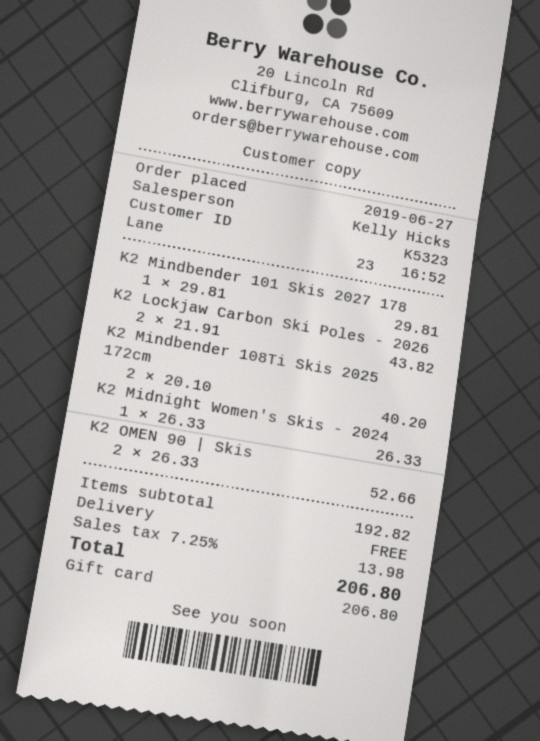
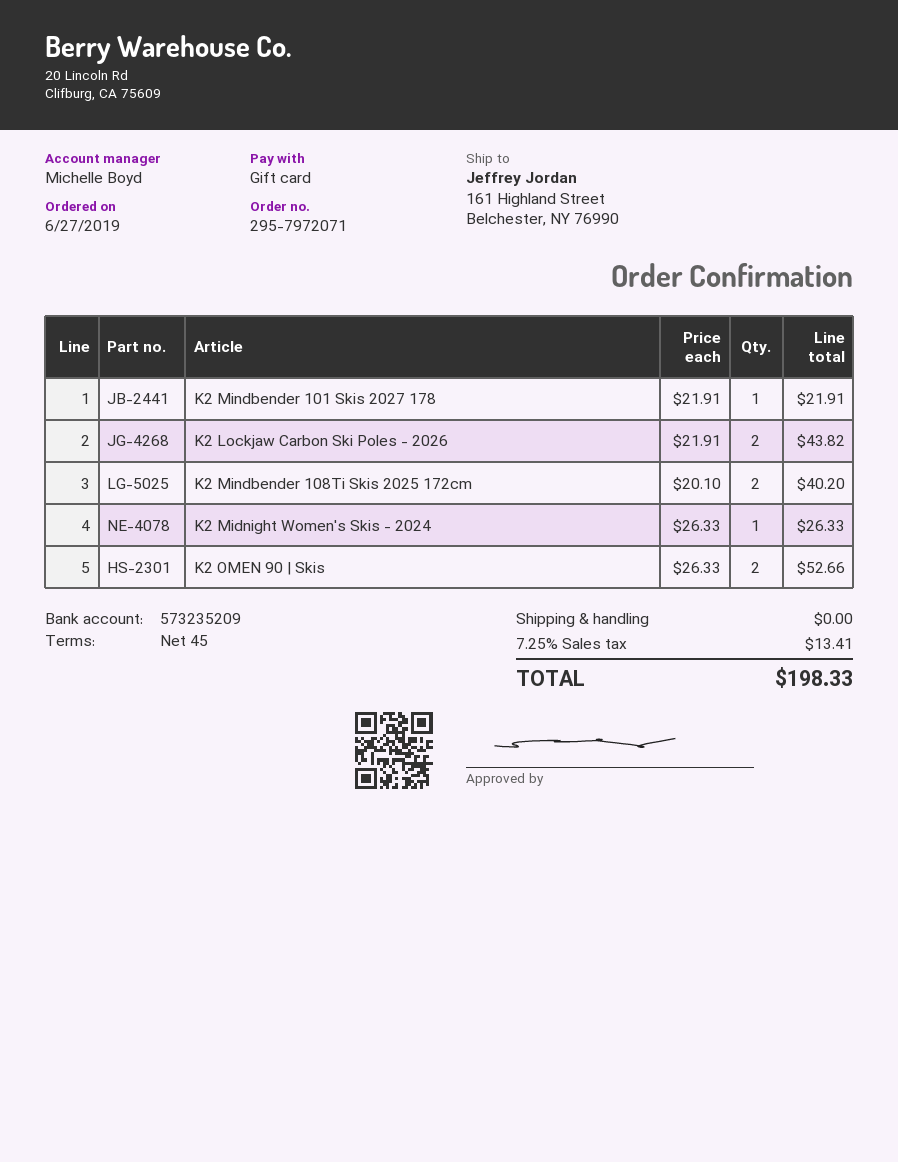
sales rep: Kelly Hicks -> Michelle Boyd
K2 Mindbender 101 Skis 2027 178: 1 x 29.81 = 29.81 -> 1 x 21.91 = 21.91
tax: 7.25% = 13.98 -> 7.25% = 13.41
total: 206.80 -> 198.33

